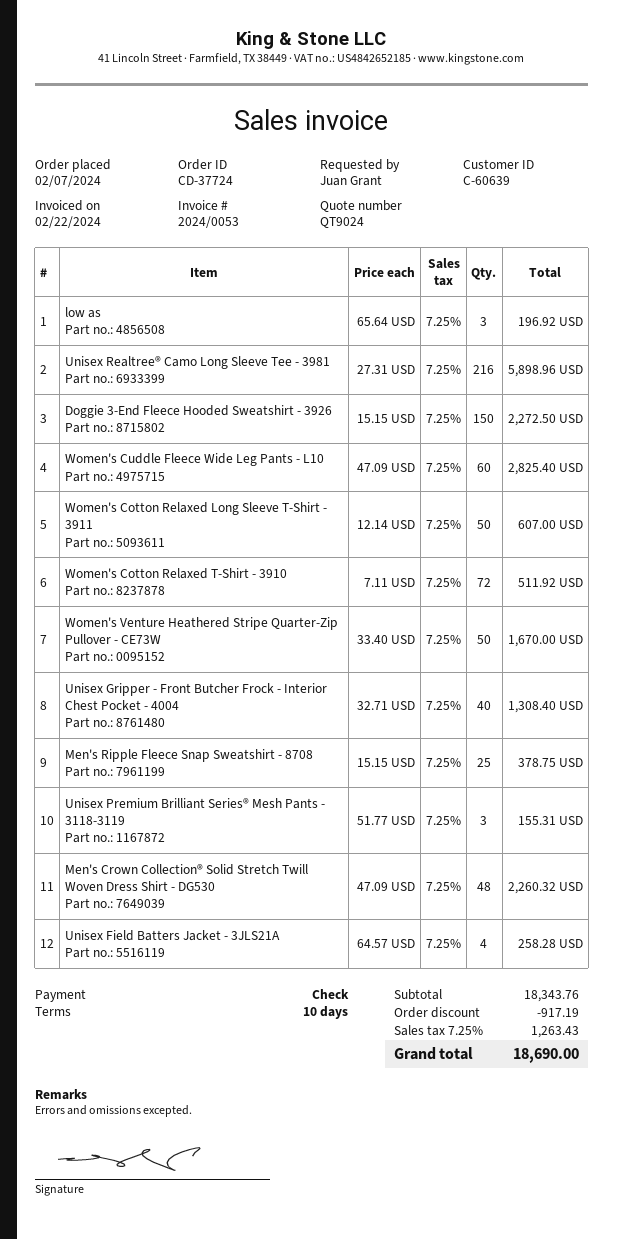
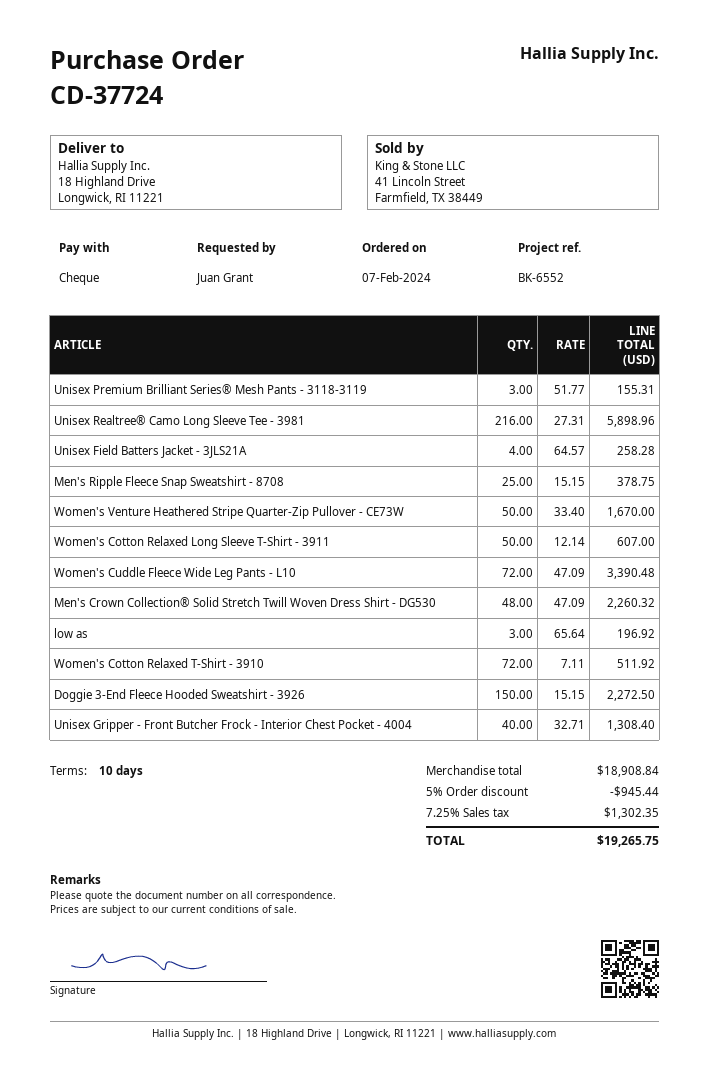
Women's Cuddle Fleece Wide Leg Pants - L10: 60 x 47.09 = 2825.40 -> 72 x 47.09 = 3390.48
subtotal: 18343.76 -> 18908.84
discount: 917.19 -> 945.44
tax: 7.25% = 1263.43 -> 7.25% = 1302.35
total: 18690.00 -> 19265.75

